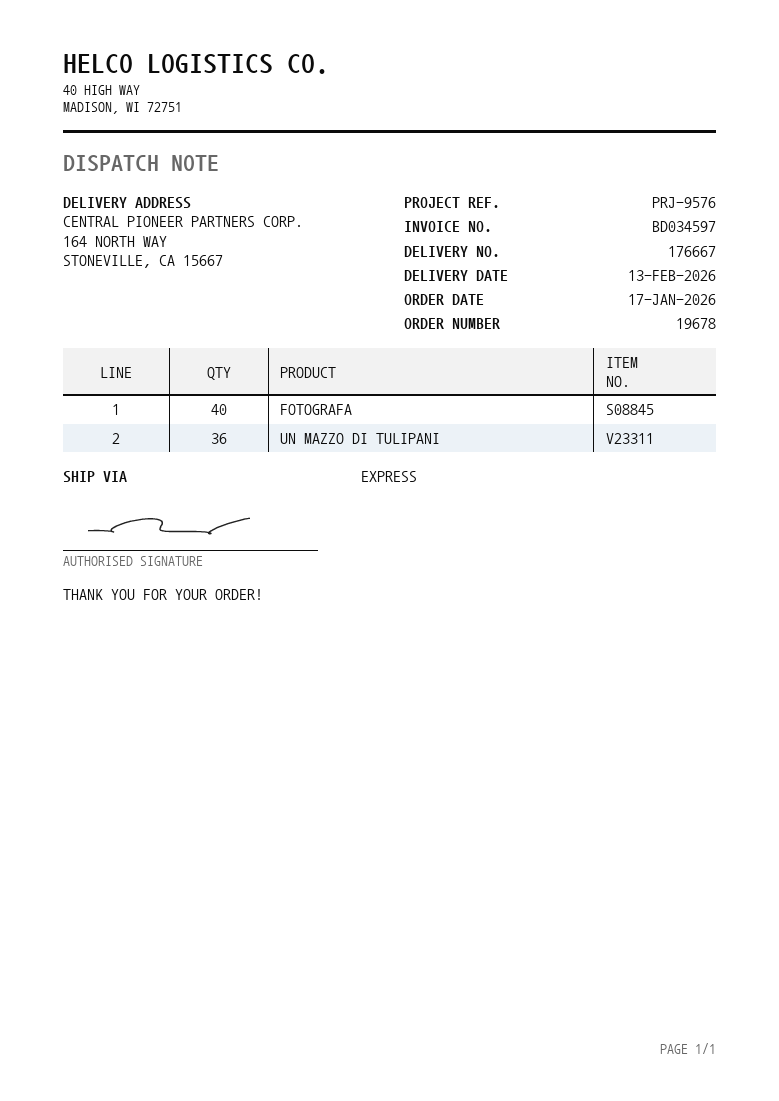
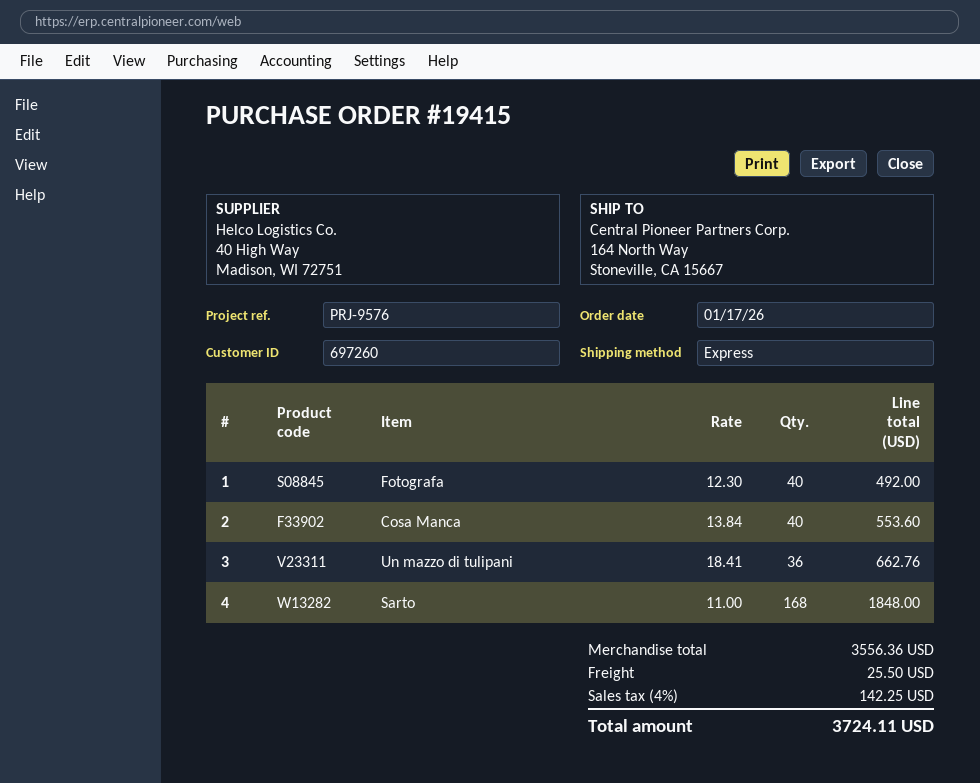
order number: 19678 -> 19415
Cosa Manca: none -> 40
Sarto: none -> 168

